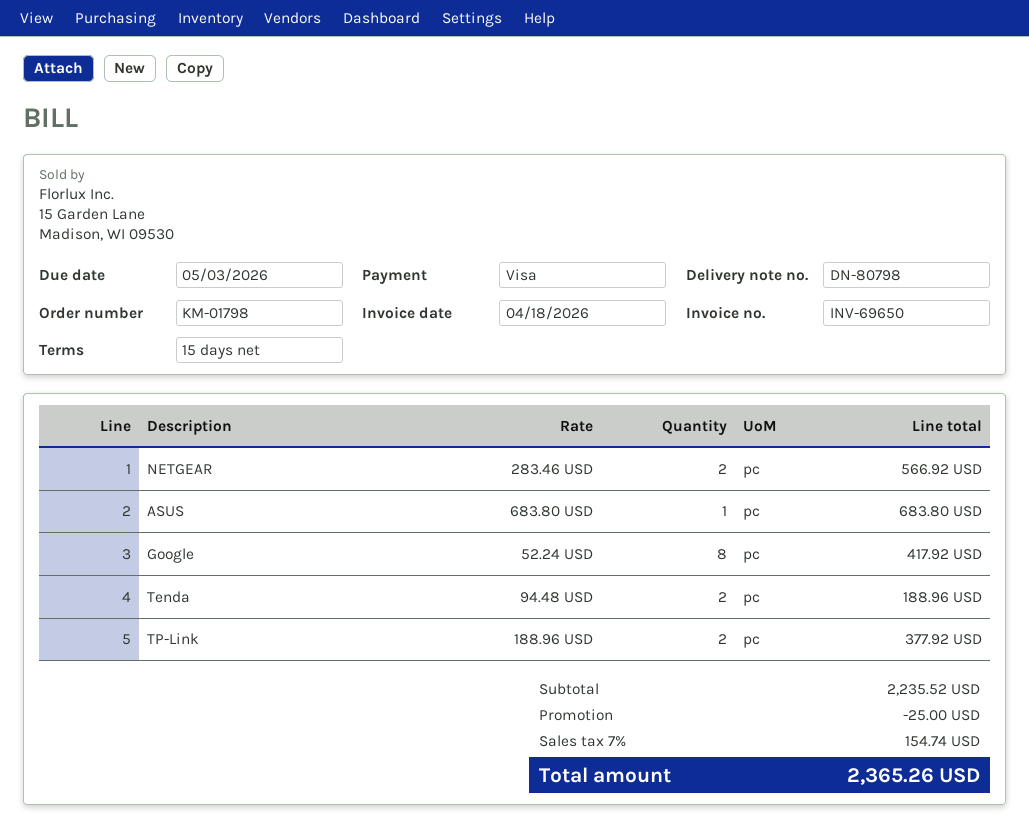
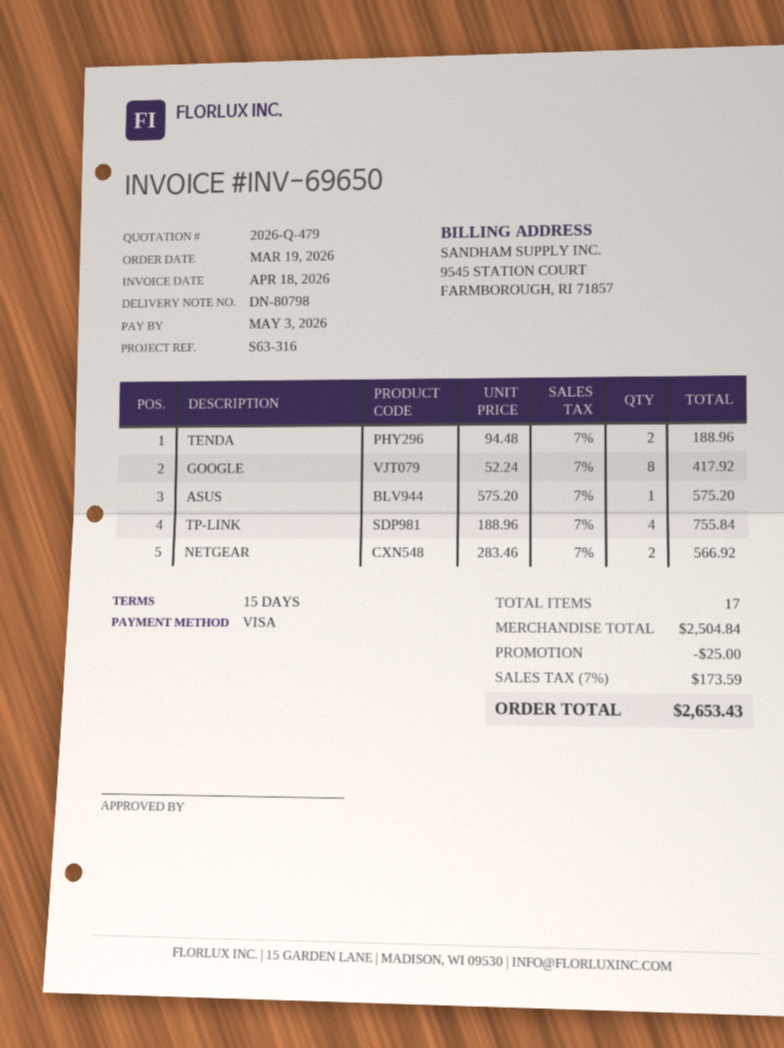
ASUS: 1 x 683.80 = 683.80 -> 1 x 575.20 = 575.20
TP-Link: 2 x 188.96 = 377.92 -> 4 x 188.96 = 755.84
subtotal: 2235.52 -> 2504.84
tax: 7% = 154.74 -> 7% = 173.59
total: 2365.26 -> 2653.43

